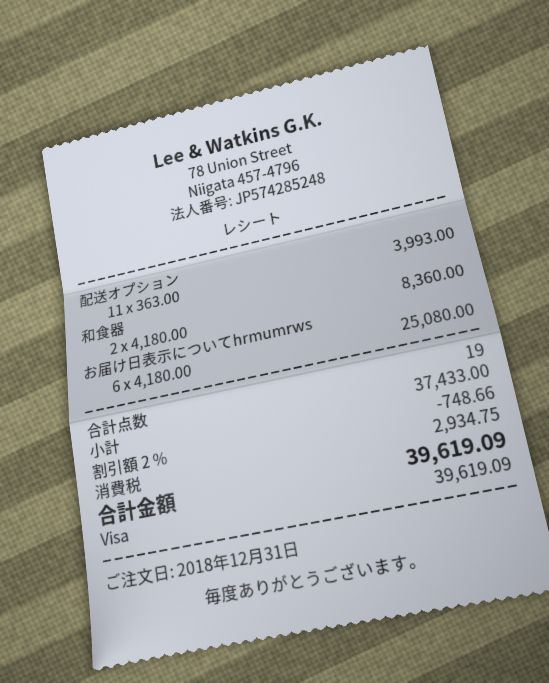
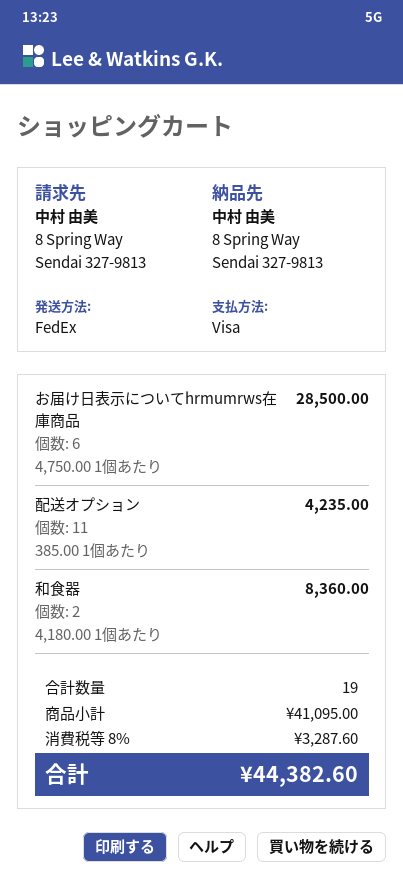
配送オプション: 11 x 363.00 = 3993.00 -> 11 x 385.00 = 4235.00
お届け日表示についてhrmumrws: 6 x 4180.00 = 25080.00 -> 6 x 4750.00 = 28500.00
subtotal: 37433.00 -> 41095.00
discount: 2% = 748.66 -> none
tax: 2934.75 -> 3287.60
total: 39619.09 -> 44382.60

